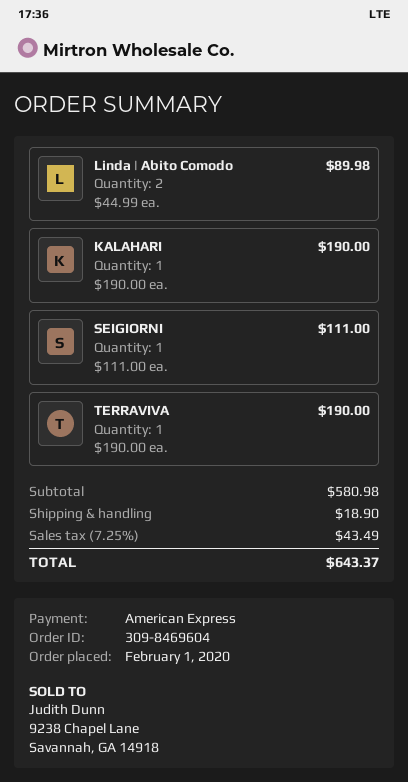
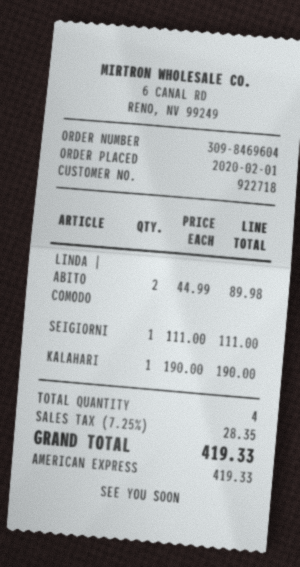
TERRAVIVA: 1 x 190.00 = 190.00 -> none
shipping: 18.90 -> none
tax: 7.25% = 43.49 -> 7.25% = 28.35
total: 643.37 -> 419.33

